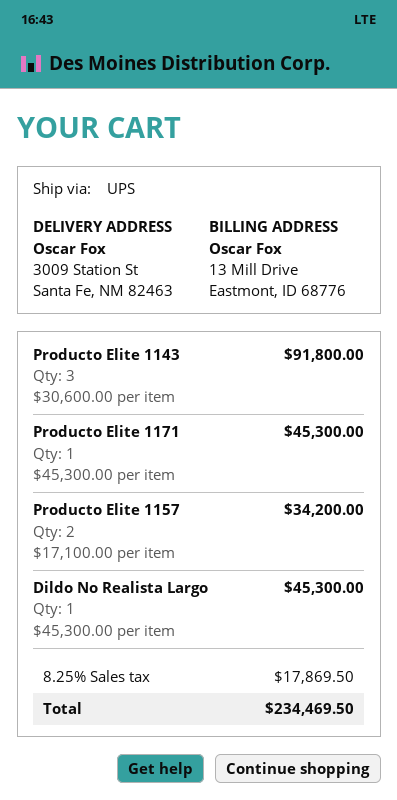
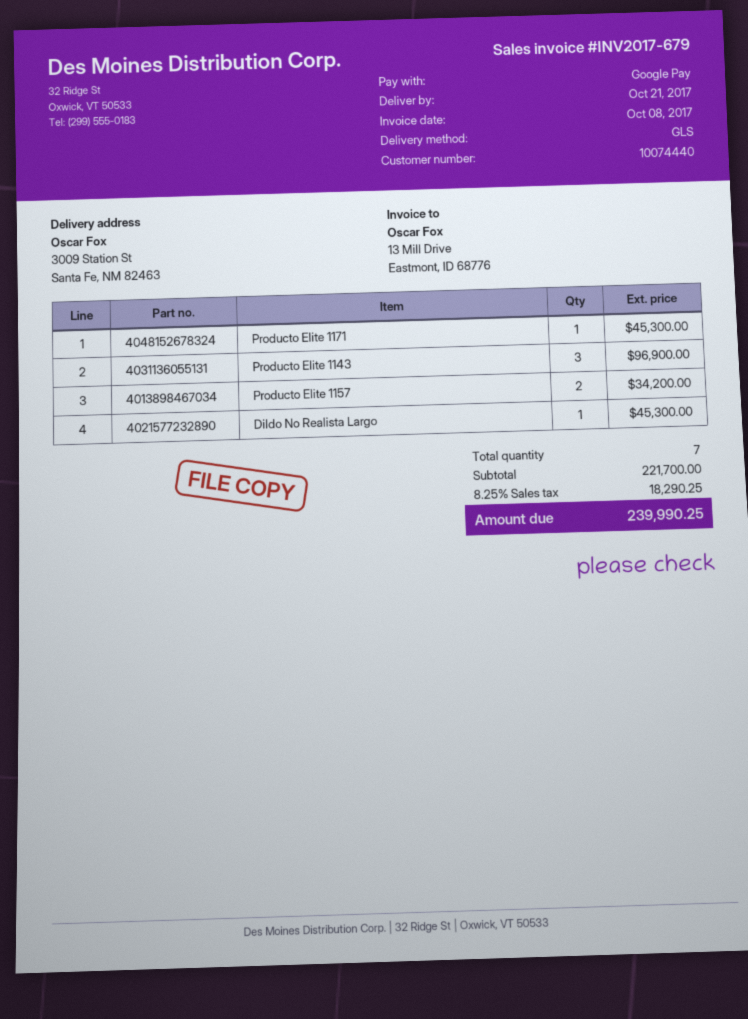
shipping method: UPS -> GLS
Producto Elite 1143: 3 for 91800.00 -> 3 for 96900.00
tax: 8.25% = 17869.50 -> 8.25% = 18290.25
total: 234469.50 -> 239990.25

